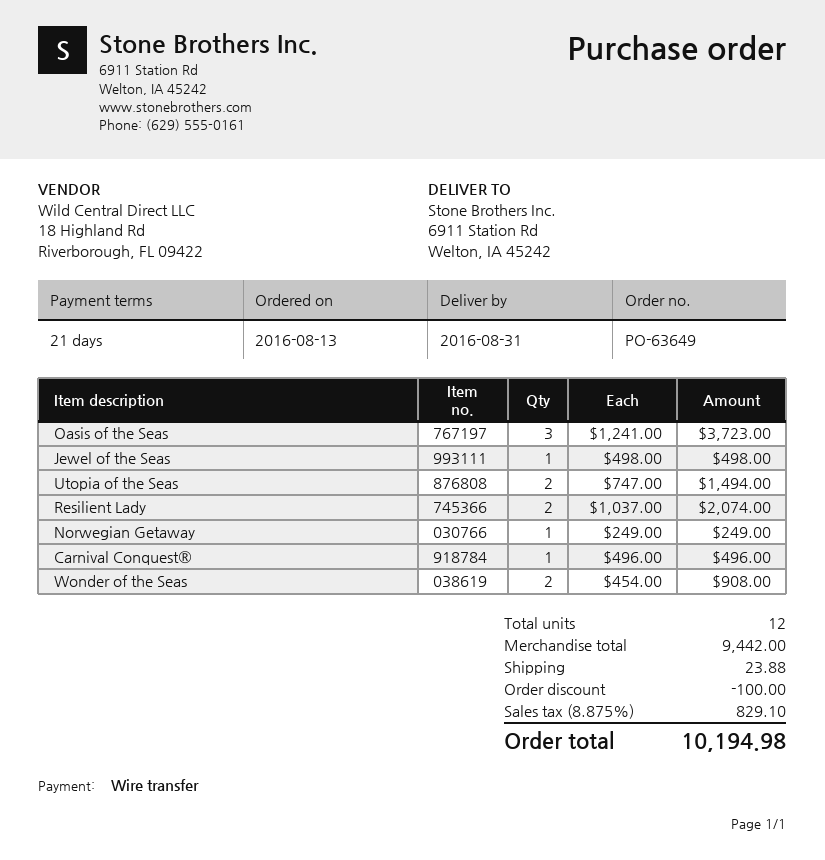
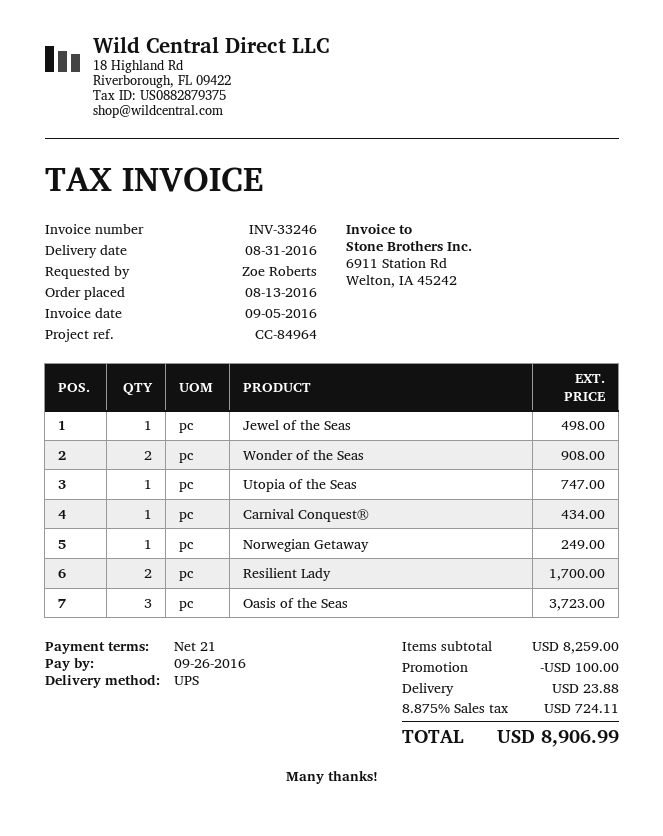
Utopia of the Seas: 2 for 1494.00 -> 1 for 747.00
Resilient Lady: 2 for 2074.00 -> 2 for 1700.00
Carnival Conquest®: 1 for 496.00 -> 1 for 434.00
subtotal: 9442.00 -> 8259.00
tax: 8.875% = 829.10 -> 8.875% = 724.11
total: 10194.98 -> 8906.99

